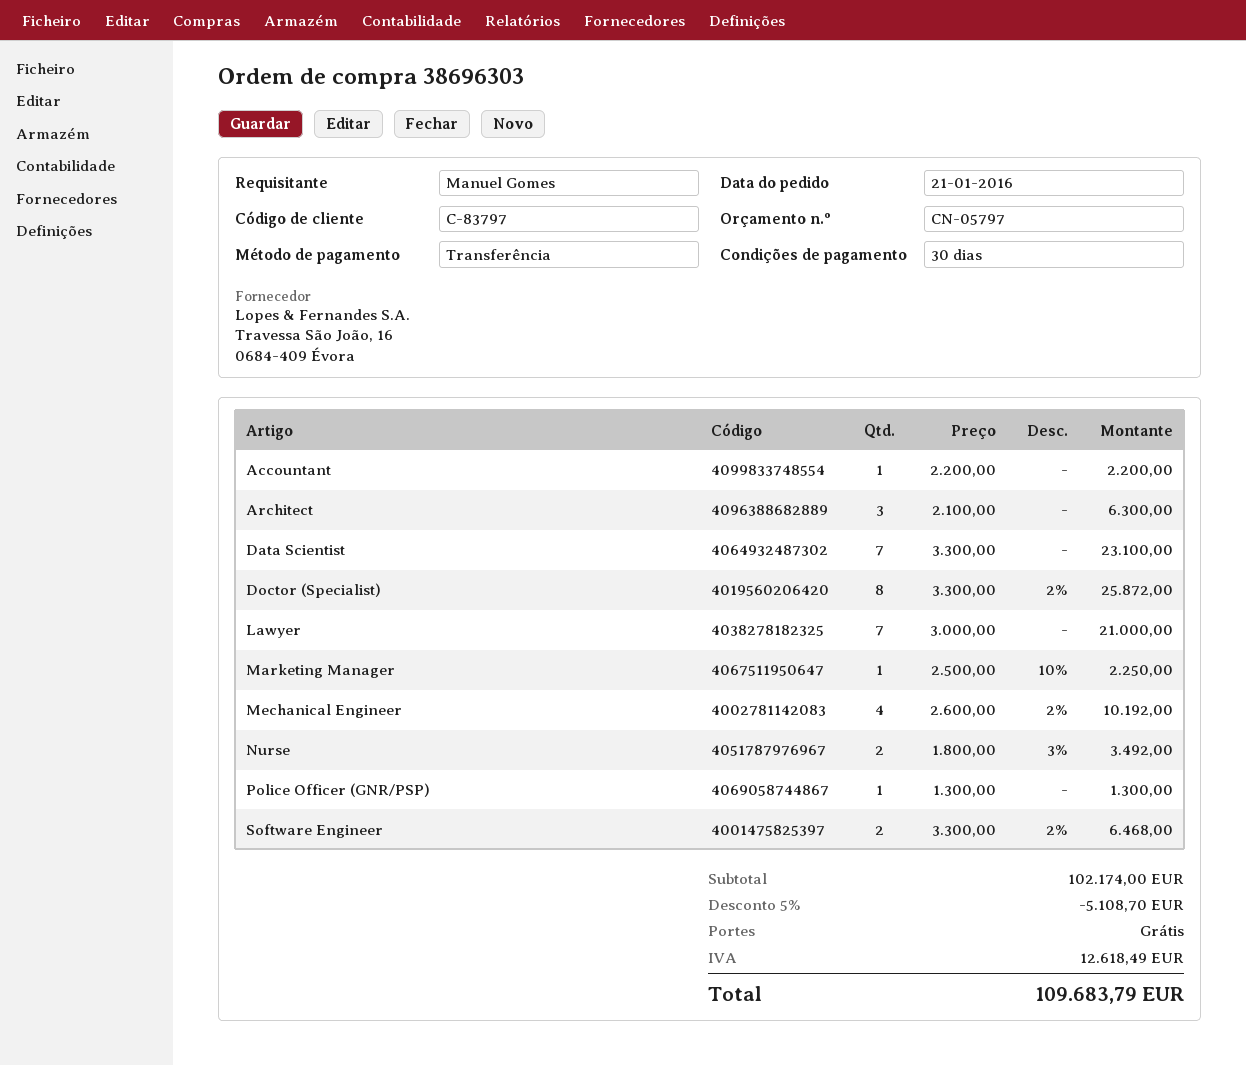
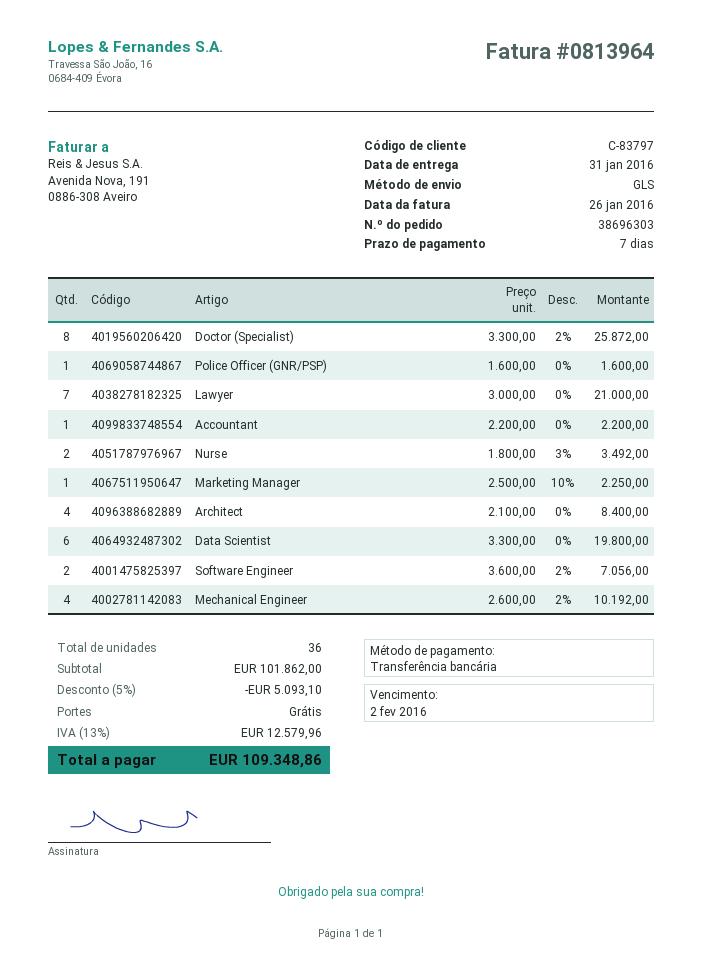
payment terms: 30 days -> 7 days
Architect: 3 x 2100.00 = 6300.00 -> 4 x 2100.00 = 8400.00
Data Scientist: 7 x 3300.00 = 23100.00 -> 6 x 3300.00 = 19800.00
Police Officer (GNR/PSP): 1 x 1300.00 = 1300.00 -> 1 x 1600.00 = 1600.00
Software Engineer: 2 x 3300.00 - 2% = 6468.00 -> 2 x 3600.00 - 2% = 7056.00
subtotal: 102174.00 -> 101862.00
discount: 5% = 5108.70 -> 5% = 5093.10
tax: 12618.49 -> 12579.96
total: 109683.79 -> 109348.86

